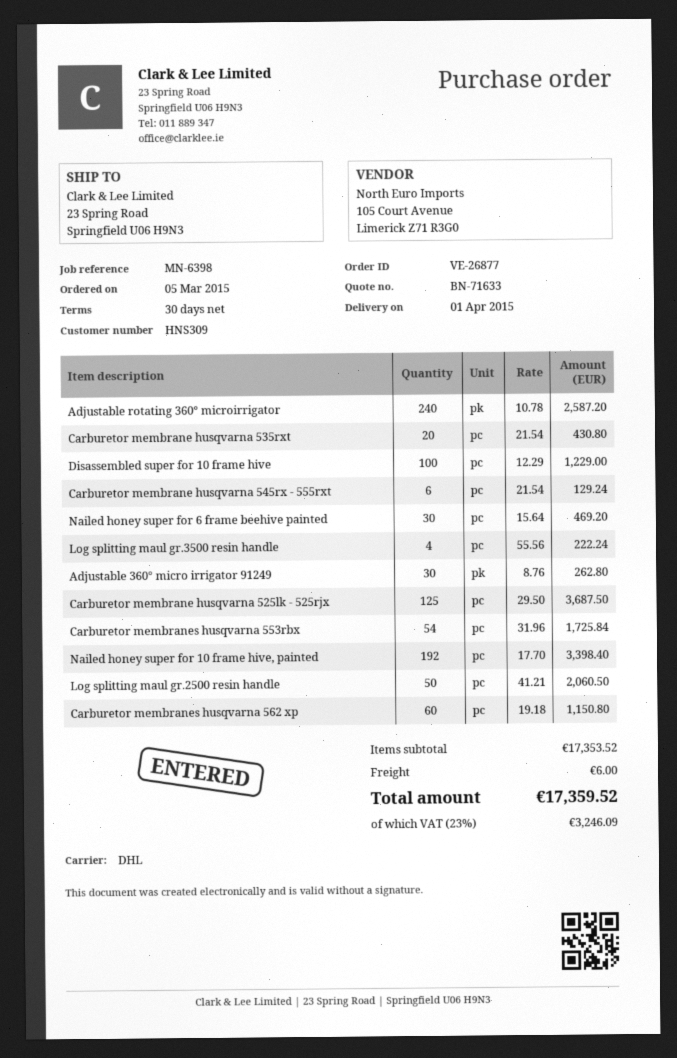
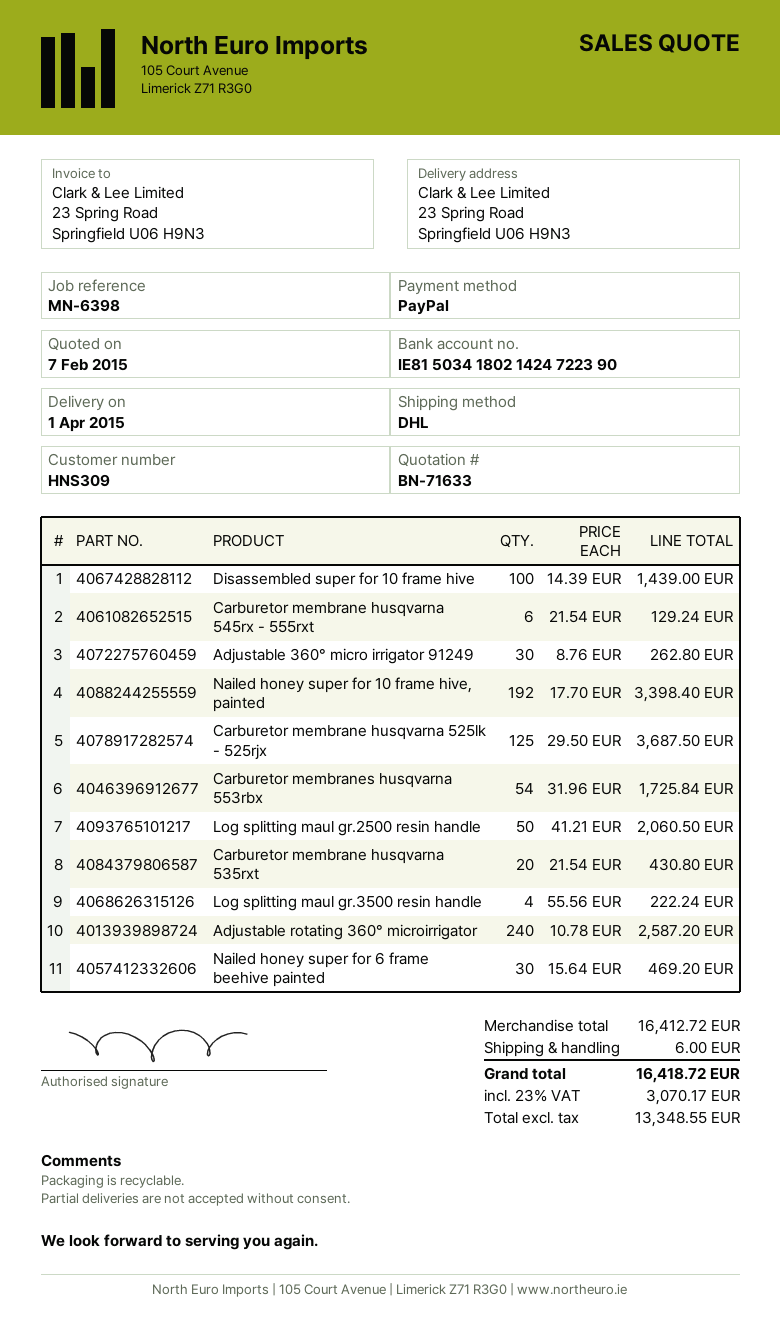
Disassembled super for 10 frame hive: 100 x 12.29 = 1229.00 -> 100 x 14.39 = 1439.00
Carburetor membranes husqvarna 562 xp: 60 x 19.18 = 1150.80 -> none
subtotal: 17353.52 -> 16412.72
tax: 23% = 3246.09 -> 23% = 3070.17
total: 17359.52 -> 16418.72

